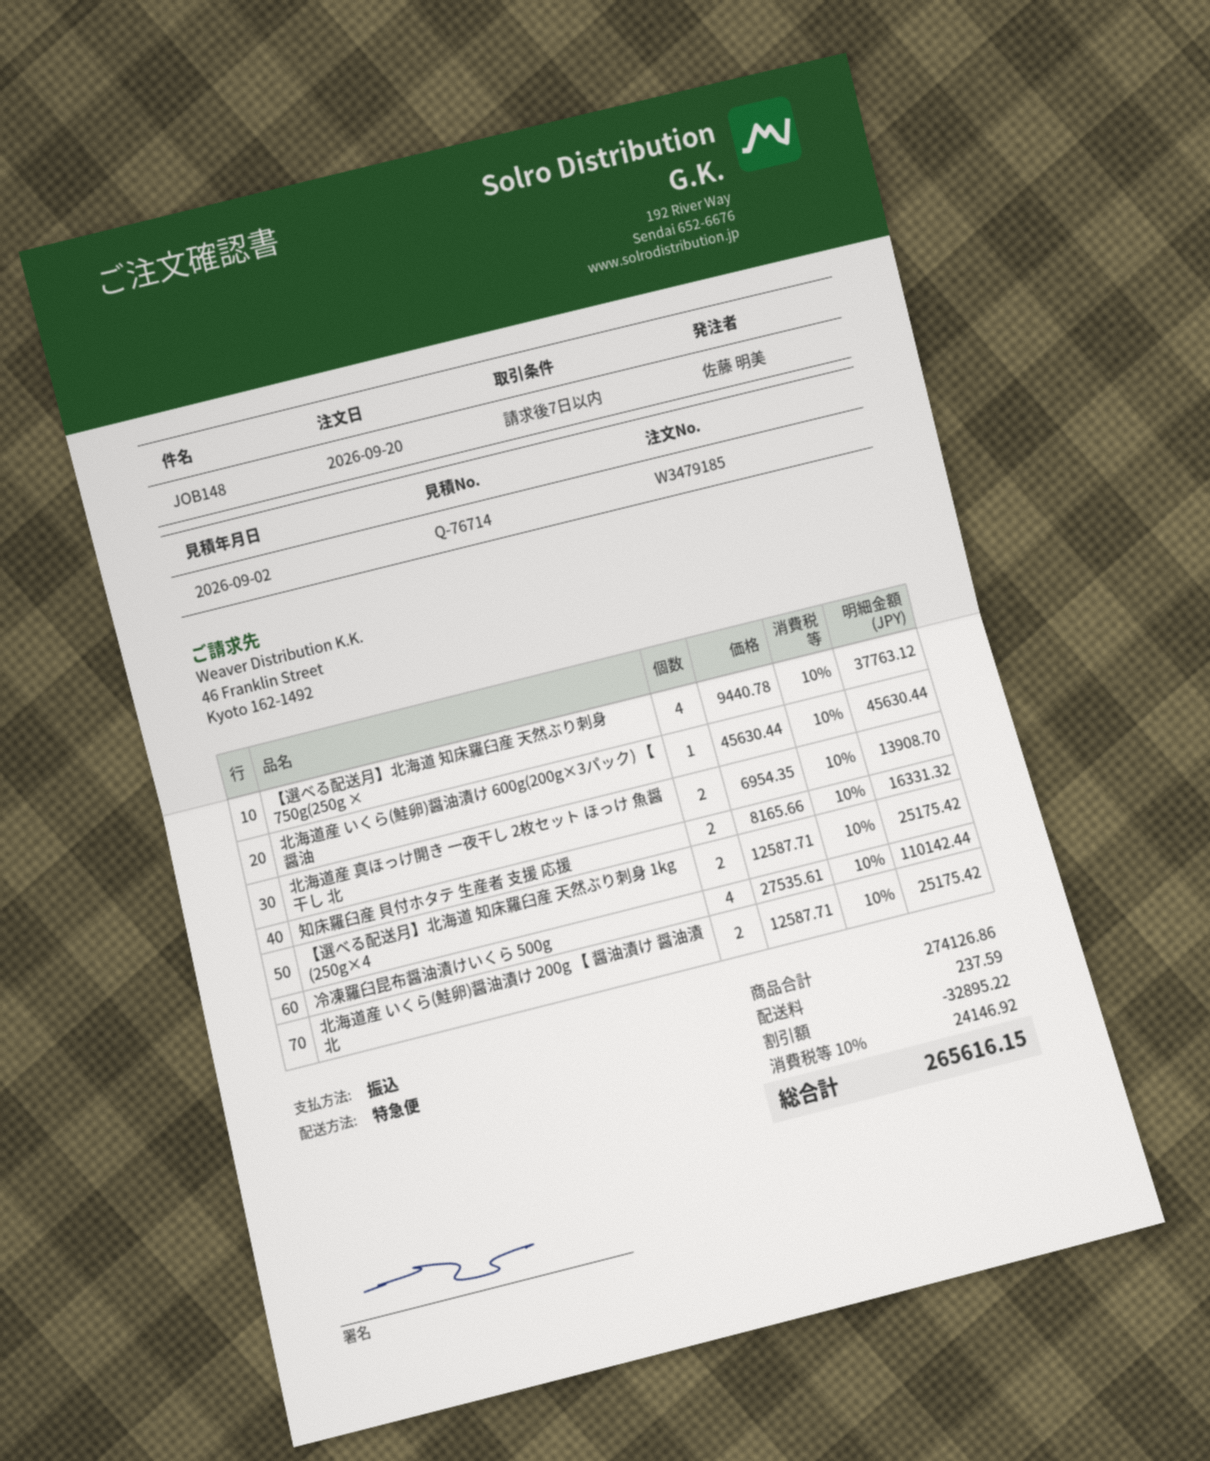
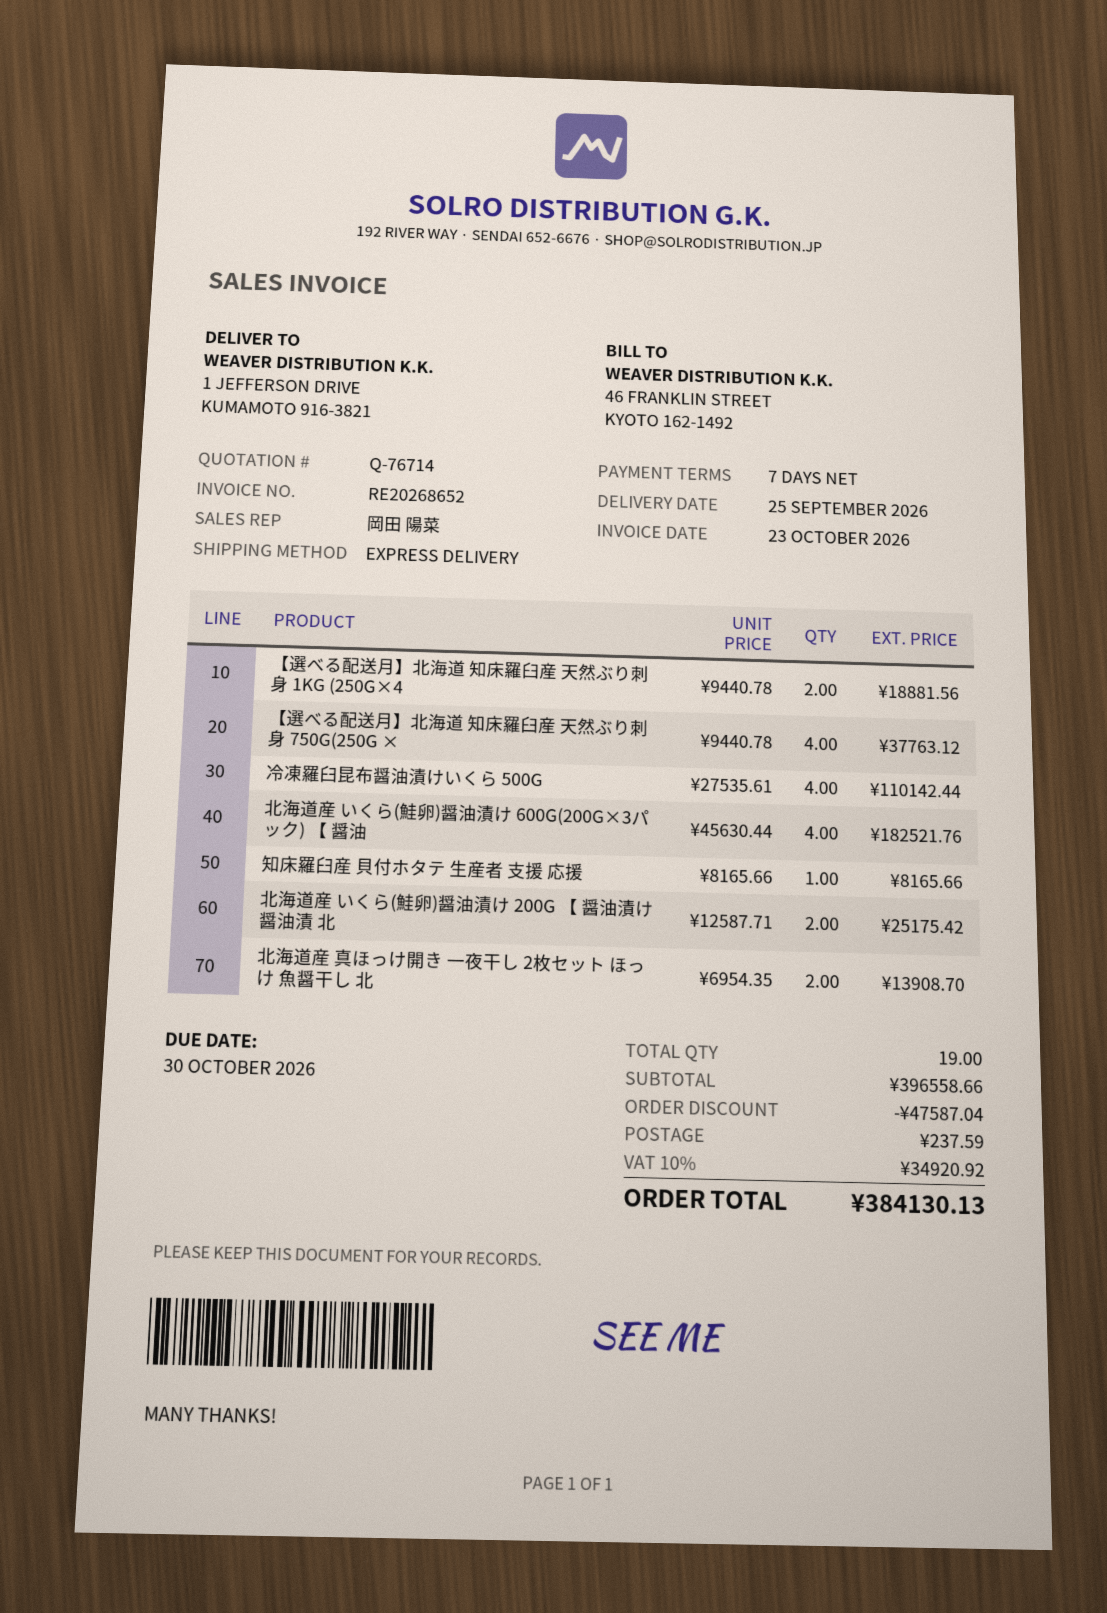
北海道産 いくら(鮭卵)醤油漬け 600g(200g×3パック) 【 醤油: 1 x 45630.44 = 45630.44 -> 4 x 45630.44 = 182521.76
知床羅臼産 貝付ホタテ 生産者 支援 応援: 2 x 8165.66 = 16331.32 -> 1 x 8165.66 = 8165.66
【選べる配送月】北海道 知床羅臼産 天然ぶり刺身 1kg (250g×4: 2 x 12587.71 = 25175.42 -> 2 x 9440.78 = 18881.56
subtotal: 274126.86 -> 396558.66
discount: 32895.22 -> 47587.04
tax: 10% = 24146.92 -> 10% = 34920.92
total: 265616.15 -> 384130.13

